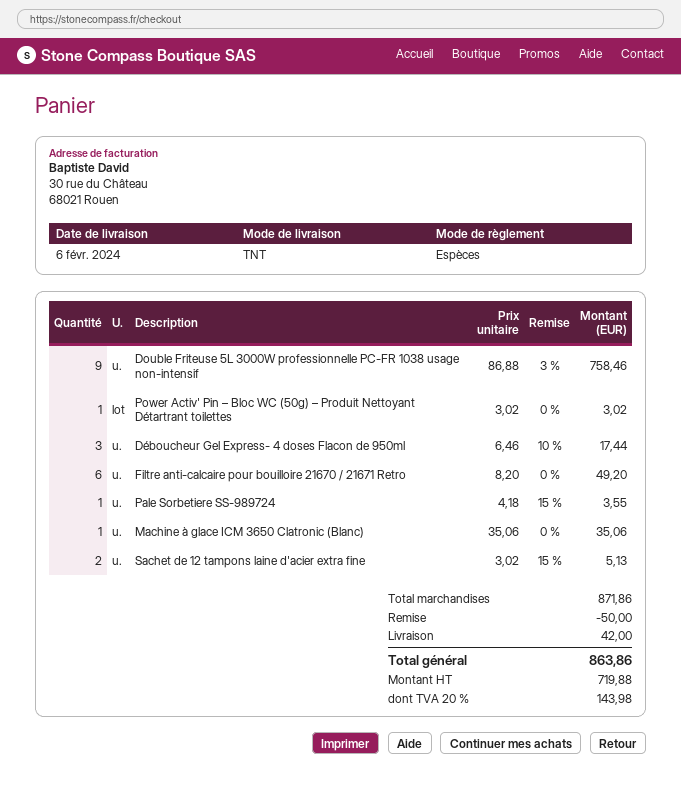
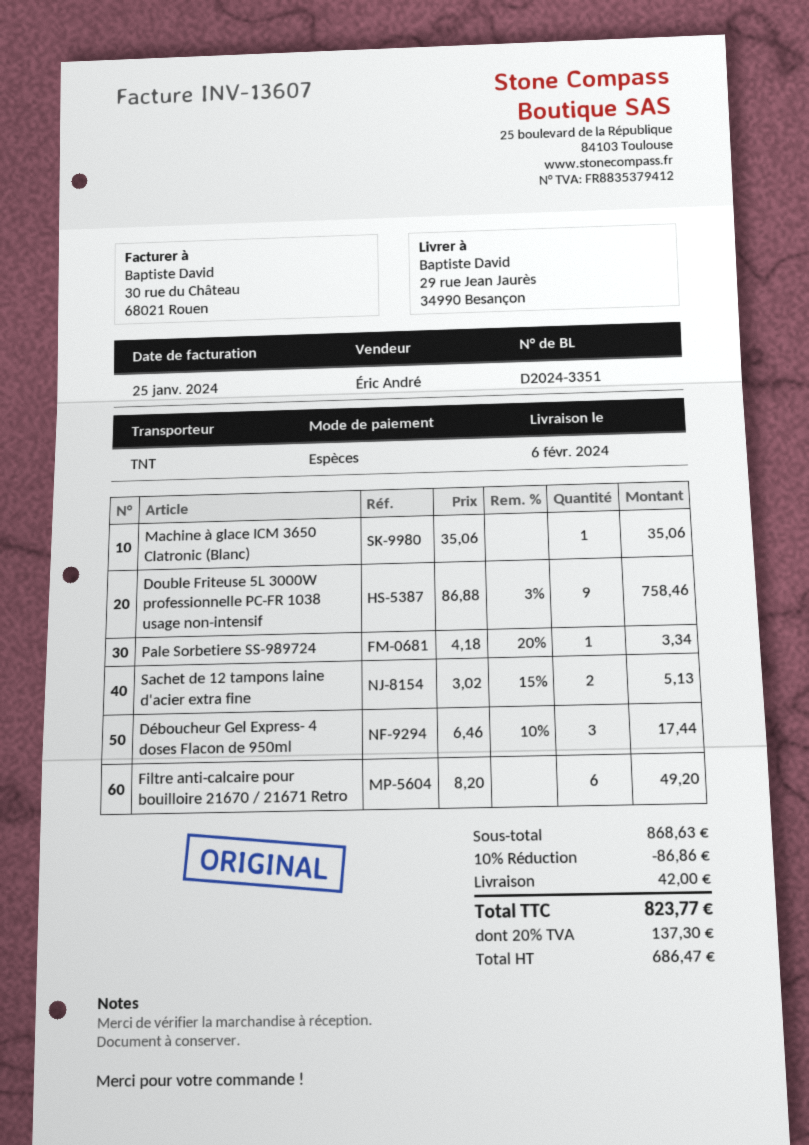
Power Activ' Pin – Bloc WC (50g) – Produit Nettoyant Détartrant toilettes: 1 x 3.02 = 3.02 -> none
Pale Sorbetiere SS-989724: 1 x 4.18 - 15% = 3.55 -> 1 x 4.18 - 20% = 3.34
subtotal: 871.86 -> 868.63
discount: 50.00 -> 86.86
net: 719.88 -> 686.47
tax: 20% = 143.98 -> 20% = 137.30
total: 863.86 -> 823.77

